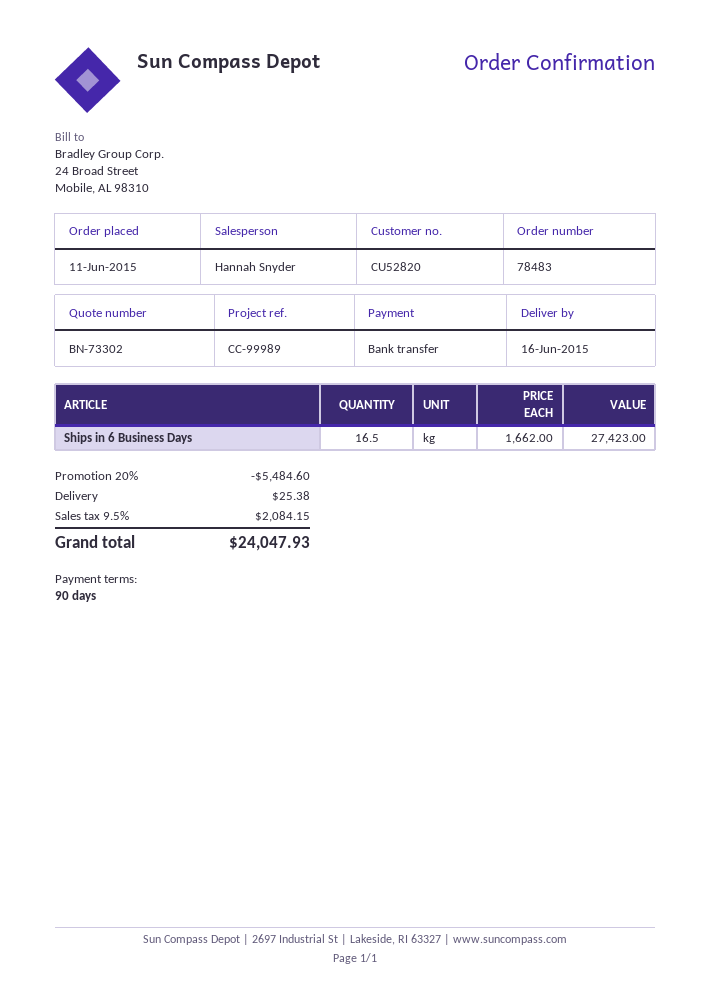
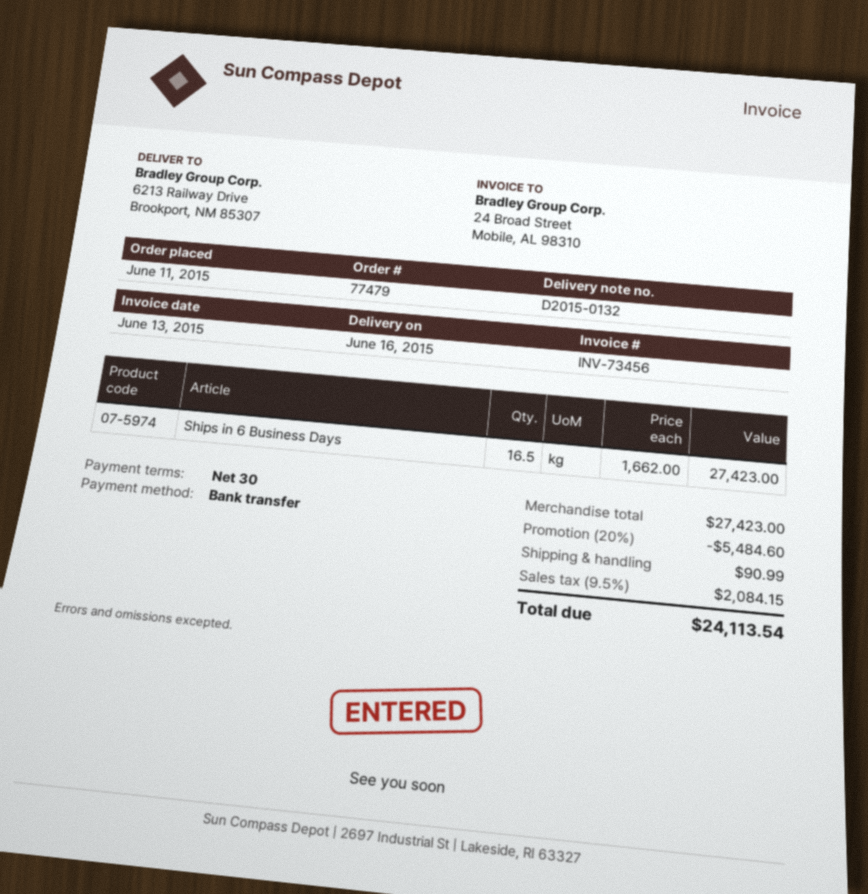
order number: 78483 -> 77479
payment terms: 90 days -> 30 days
shipping: 25.38 -> 90.99
total: 24047.93 -> 24113.54

